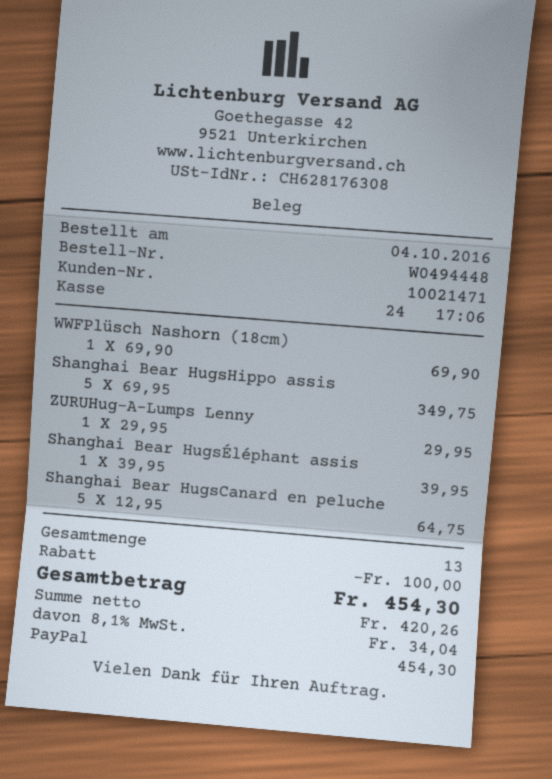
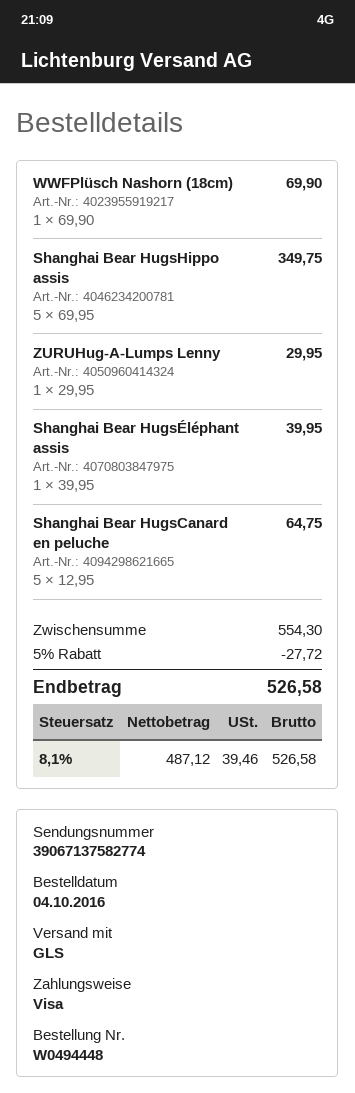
payment method: PayPal -> Visa
discount: 100.00 -> 27.72
net: 420.26 -> 487.12
tax: 8.1% = 34.04 -> 8.1% = 39.46
total: 454.30 -> 526.58

